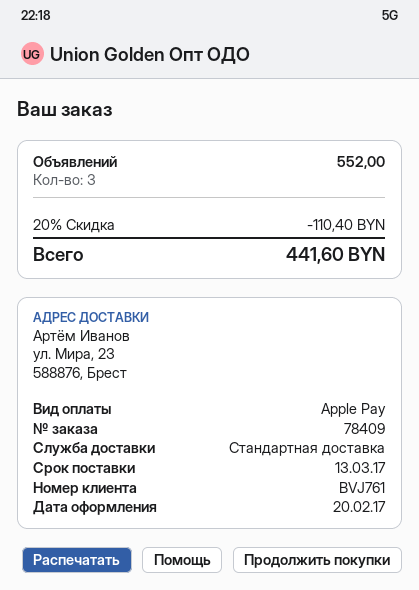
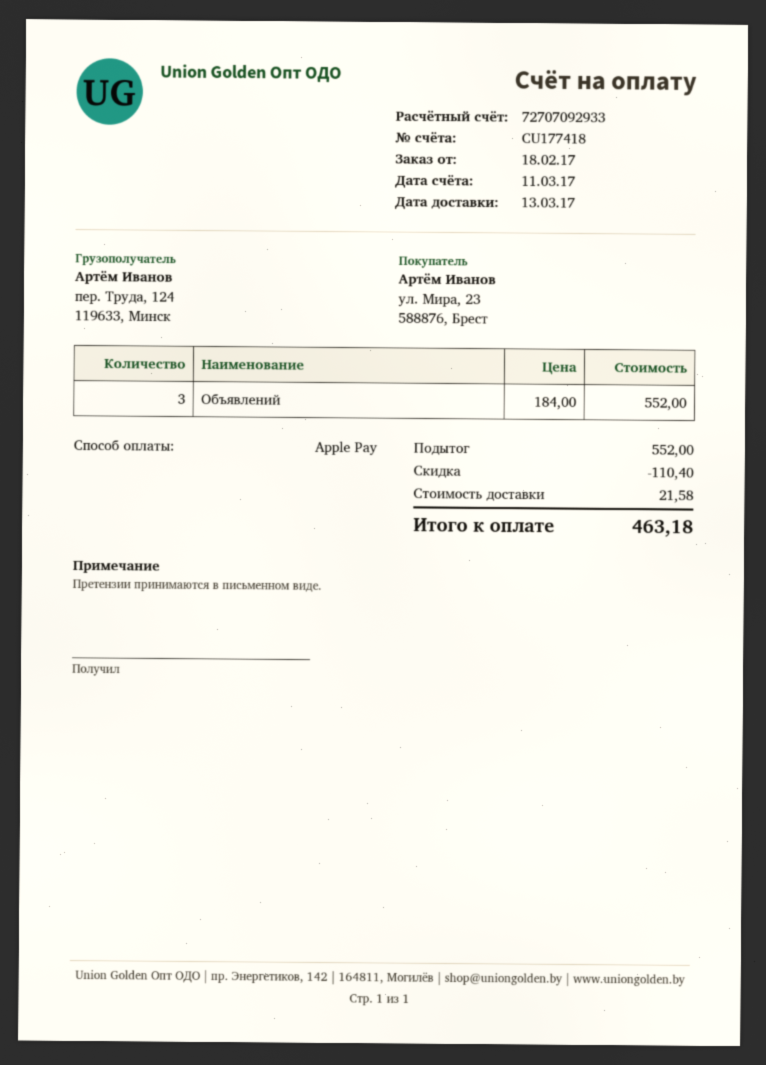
order date: 2017-02-20 -> 2017-02-18
ship to: ул. Мира, 23, 588876, Брест -> пер. Труда, 124, 119633, Минск
shipping: none -> 21.58
total: 441.60 -> 463.18

